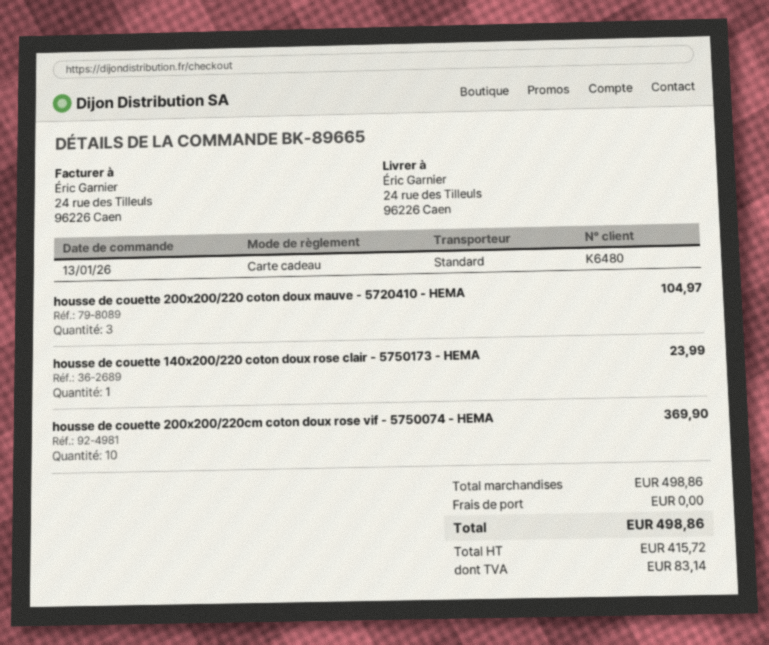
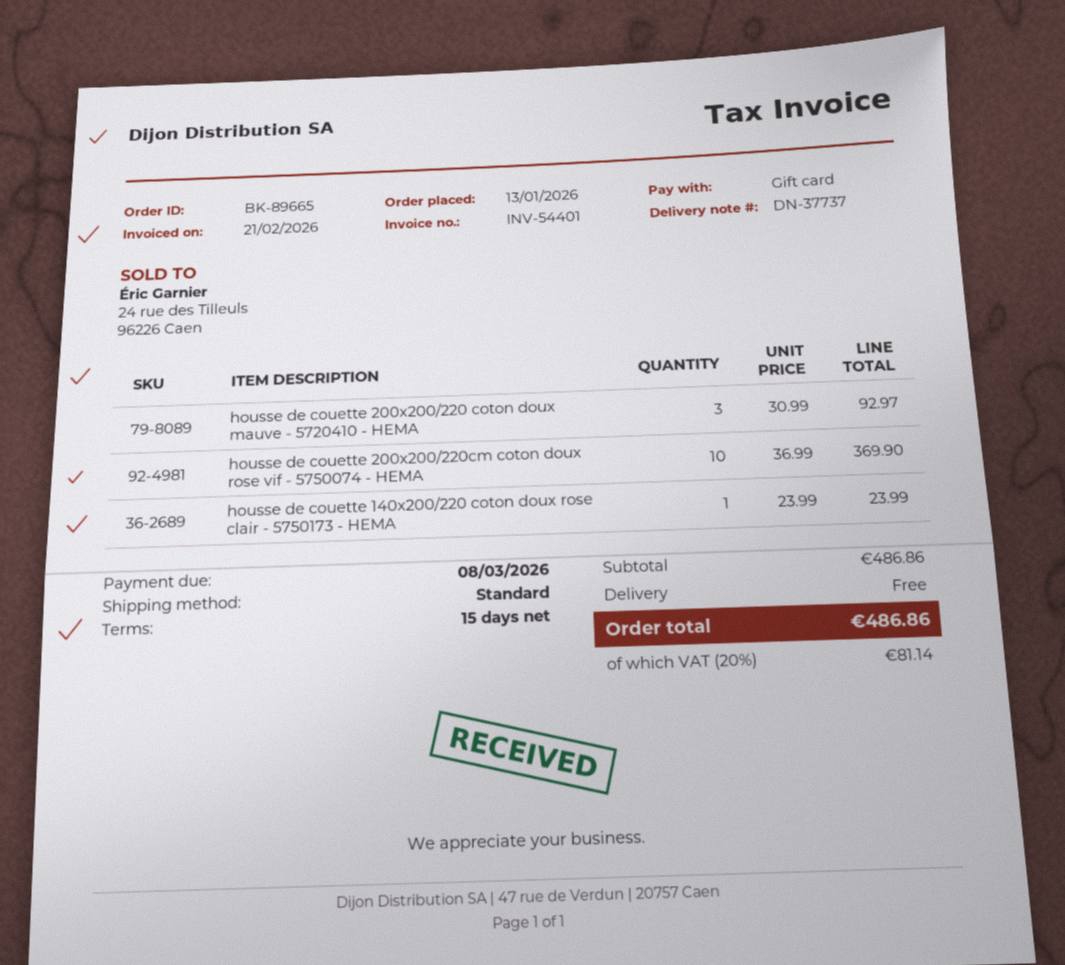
housse de couette 200x200/220 coton doux mauve - 5720410 - HEMA: 3 for 104.97 -> 3 for 92.97
subtotal: 498.86 -> 486.86
tax: 83.14 -> 81.14
total: 498.86 -> 486.86

